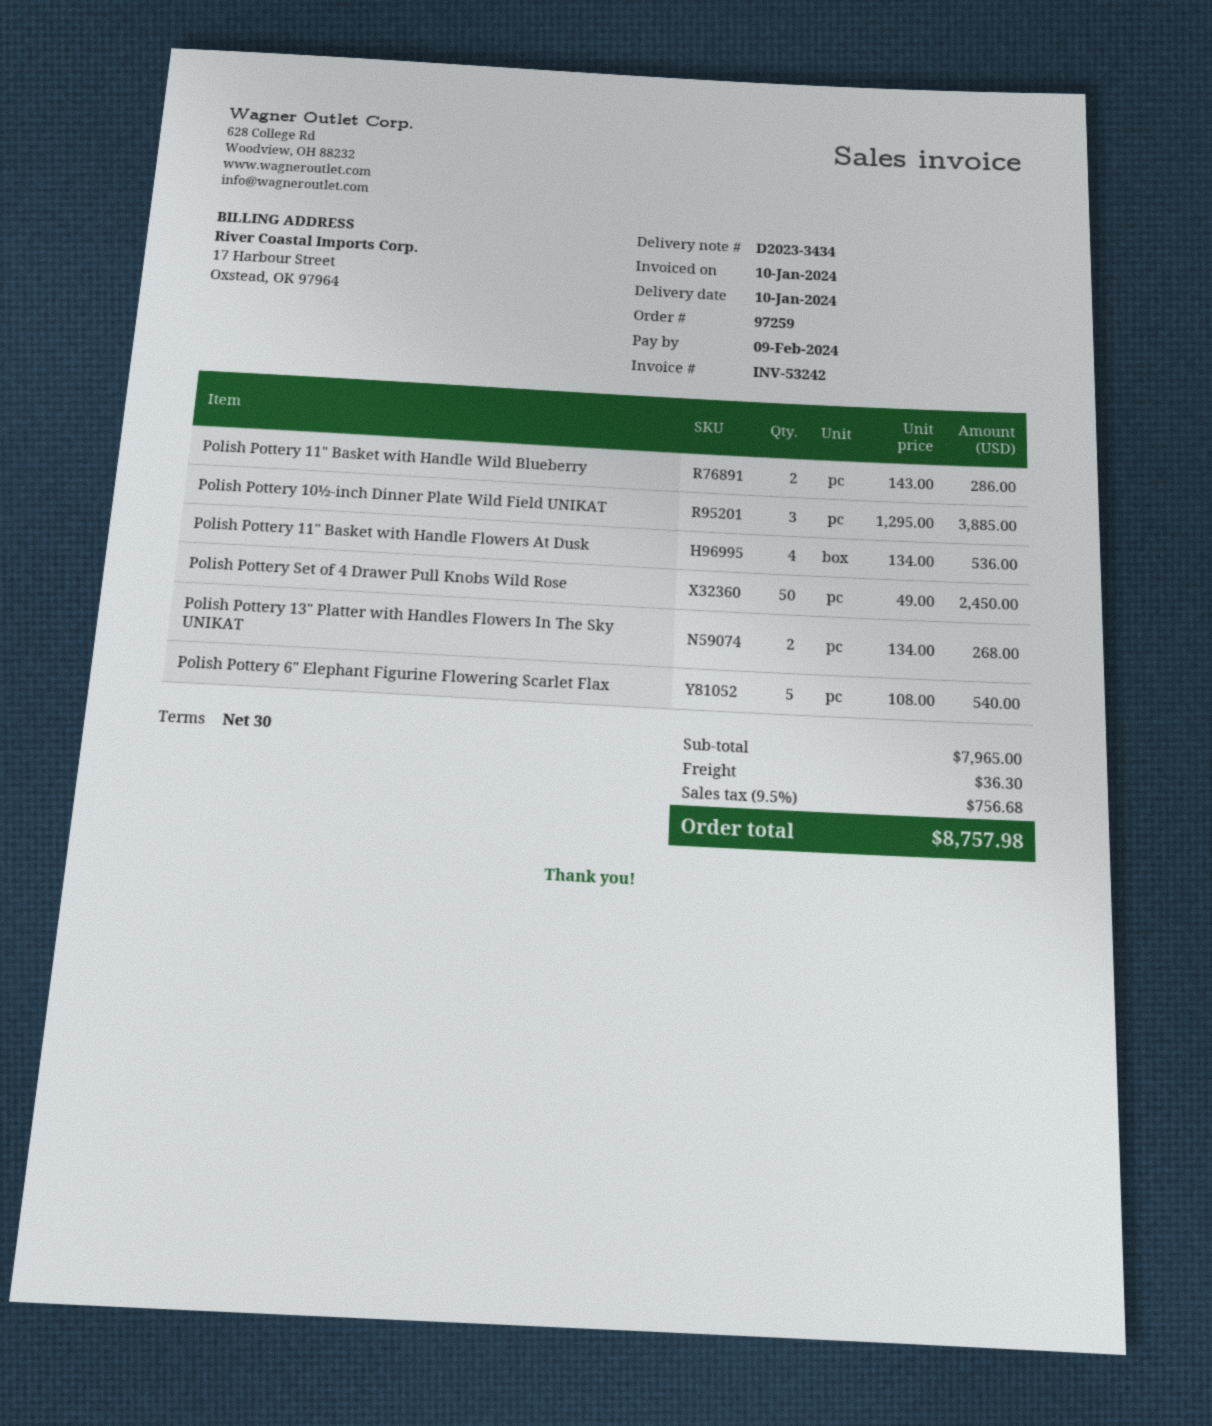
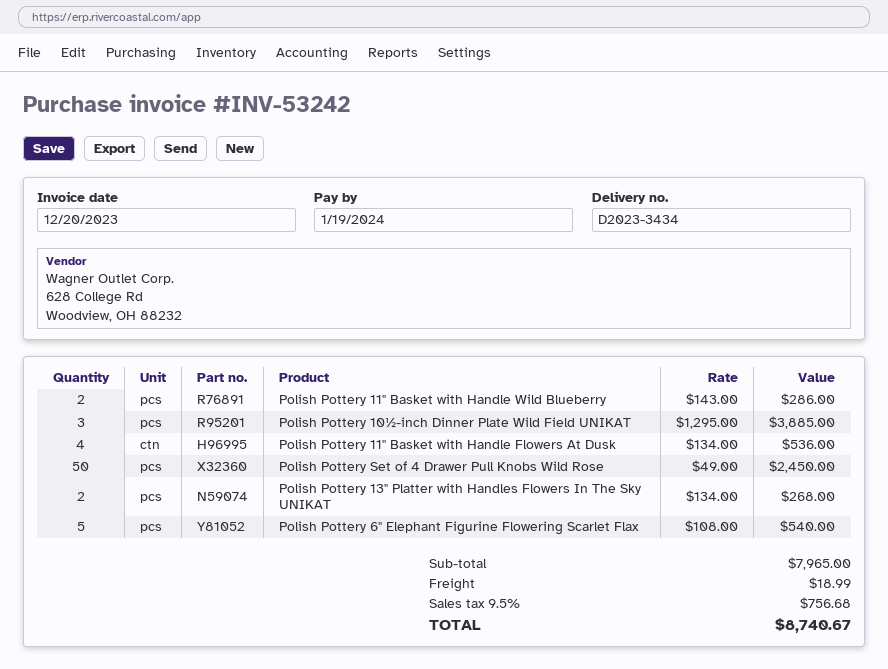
invoice date: 2024-01-10 -> 2023-12-20
due date: 2024-02-09 -> 2024-01-19
shipping: 36.30 -> 18.99
total: 8757.98 -> 8740.67

